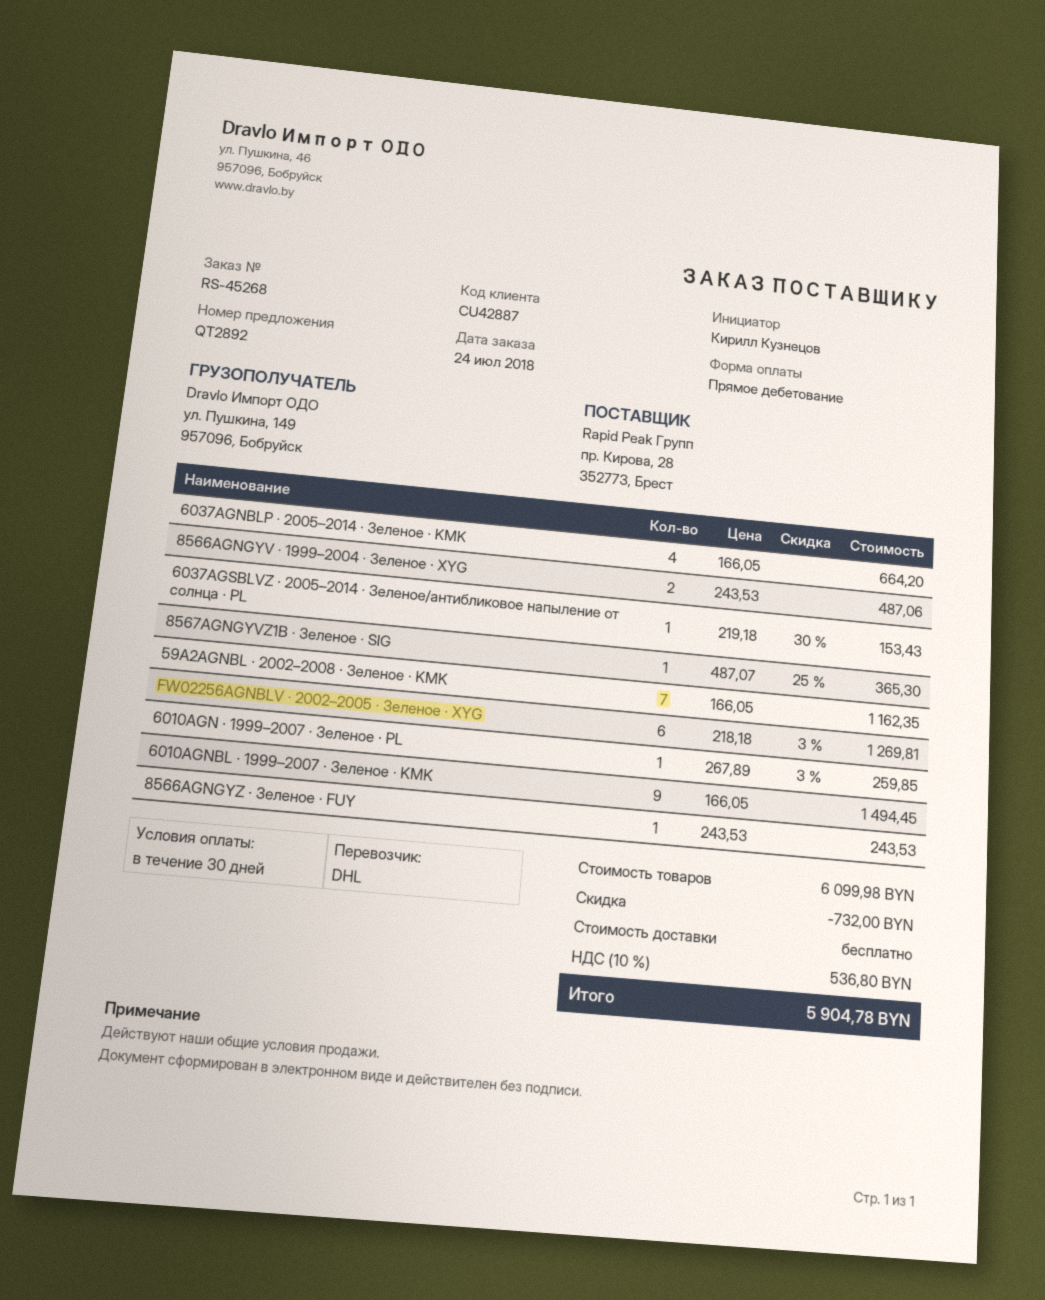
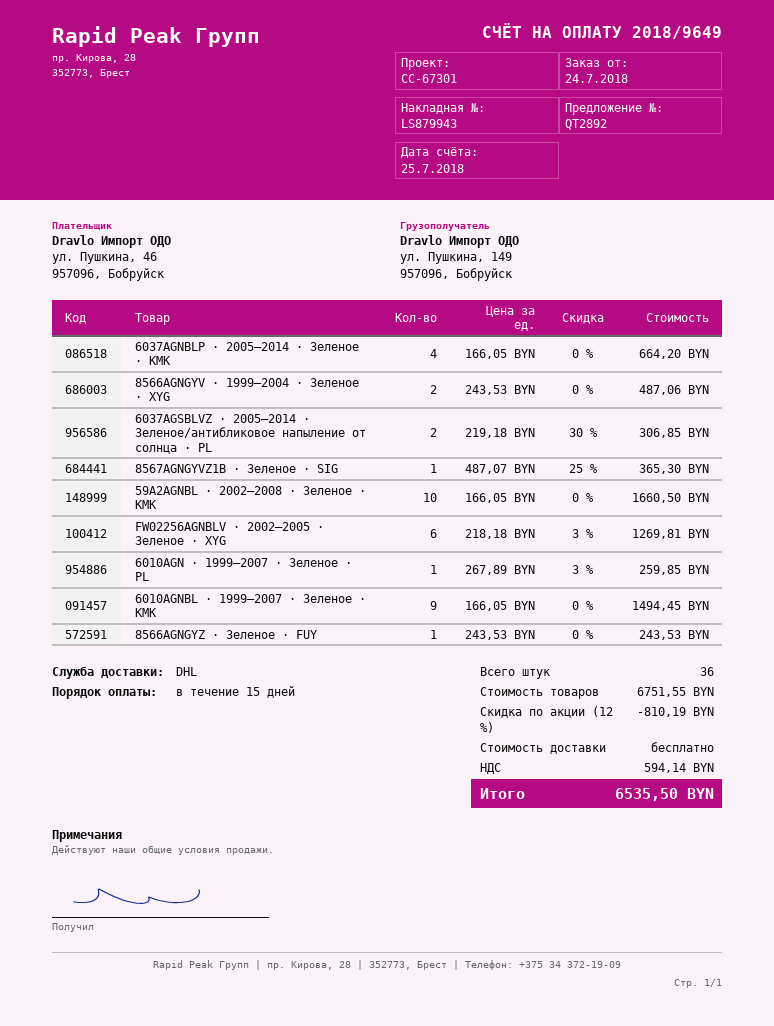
payment terms: 30 days -> 15 days
6037AGSBLVZ · 2005–2014 · Зеленое/антибликовое напыление от солнца · PL: 1 x 219.18 - 30% = 153.43 -> 2 x 219.18 - 30% = 306.85
59A2AGNBL · 2002–2008 · Зеленое · KMK: 7 x 166.05 = 1162.35 -> 10 x 166.05 = 1660.50
subtotal: 6099.98 -> 6751.55
discount: 732.00 -> 810.19
tax: 536.80 -> 594.14
total: 5904.78 -> 6535.50

